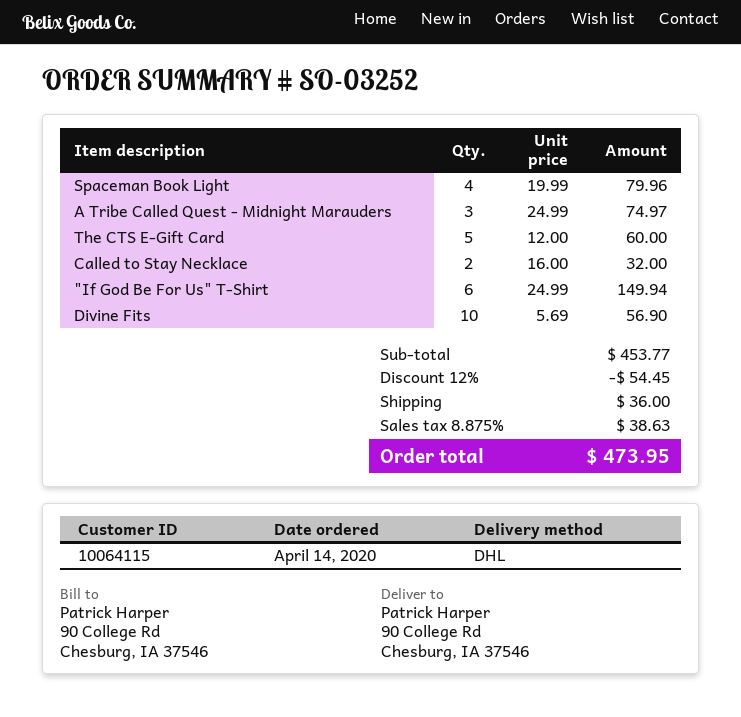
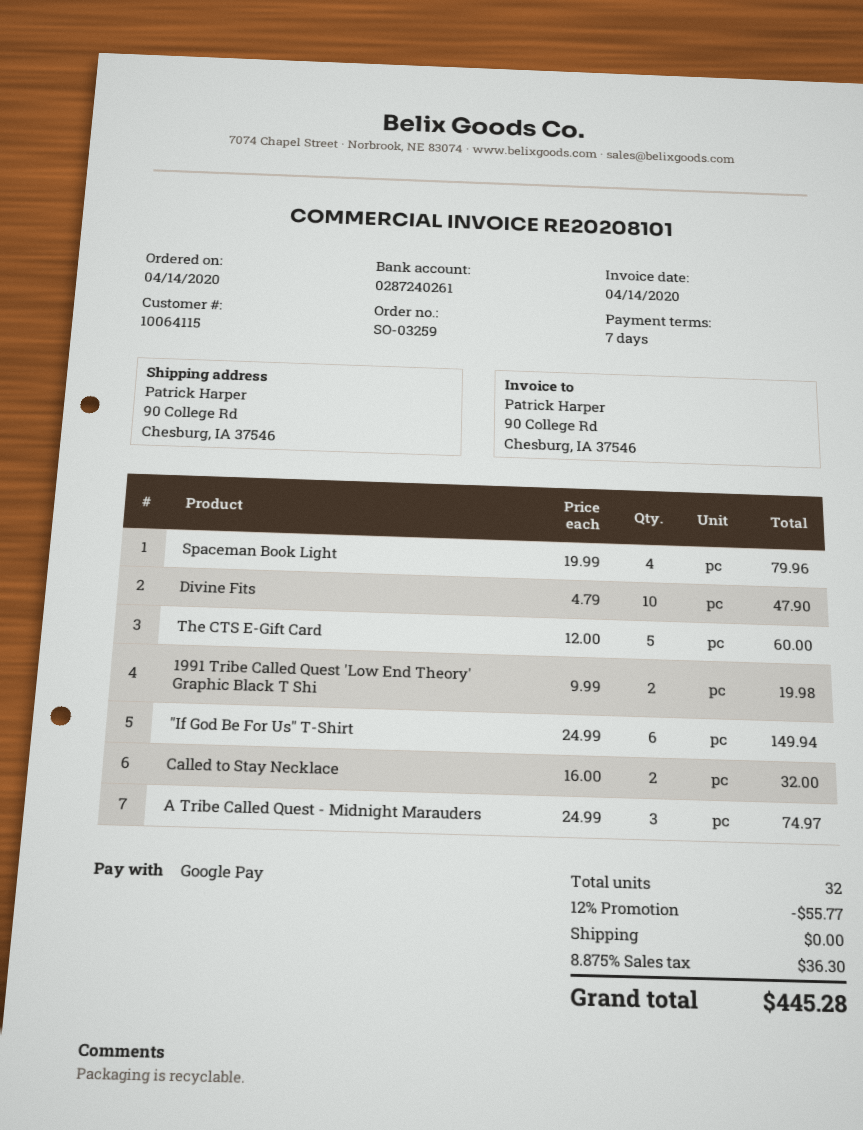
order number: SO-03252 -> SO-03259
Divine Fits: 10 x 5.69 = 56.90 -> 10 x 4.79 = 47.90
1991 Tribe Called Quest 'Low End Theory' Graphic Black T Shi: none -> 2 x 9.99 = 19.98
discount: 12% = 54.45 -> 12% = 55.77
shipping: 36.00 -> 0.00
tax: 8.875% = 38.63 -> 8.875% = 36.30
total: 473.95 -> 445.28

